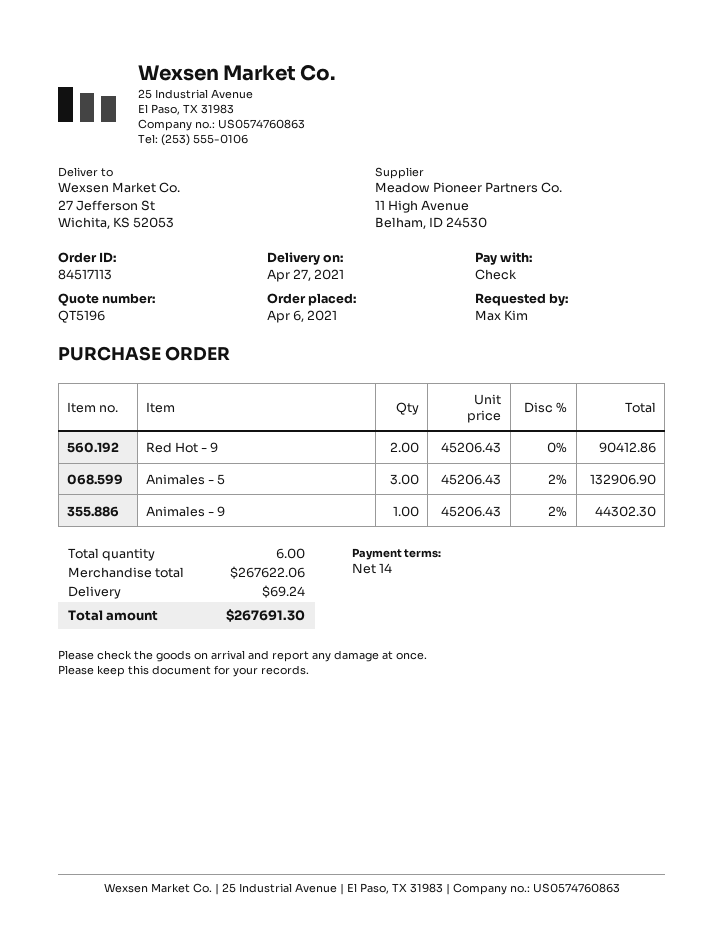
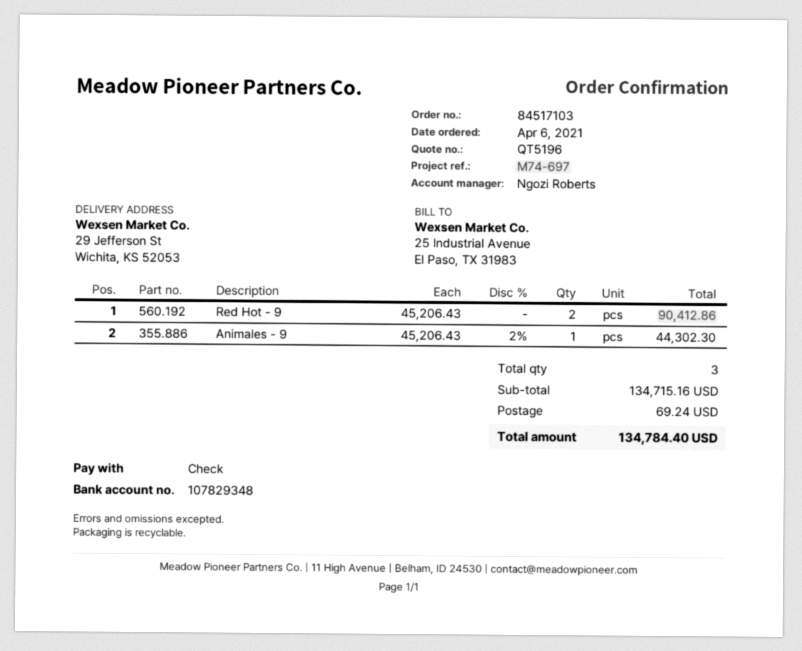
order number: 84517113 -> 84517103
ship to: 27 Jefferson St, Wichita, KS 52053 -> 29 Jefferson St, Wichita, KS 52053
Animales - 5: 3 x 45206.43 - 2% = 132906.90 -> none
total quantity: 6 -> 3
subtotal: 267622.06 -> 134715.16
total: 267691.30 -> 134784.40

